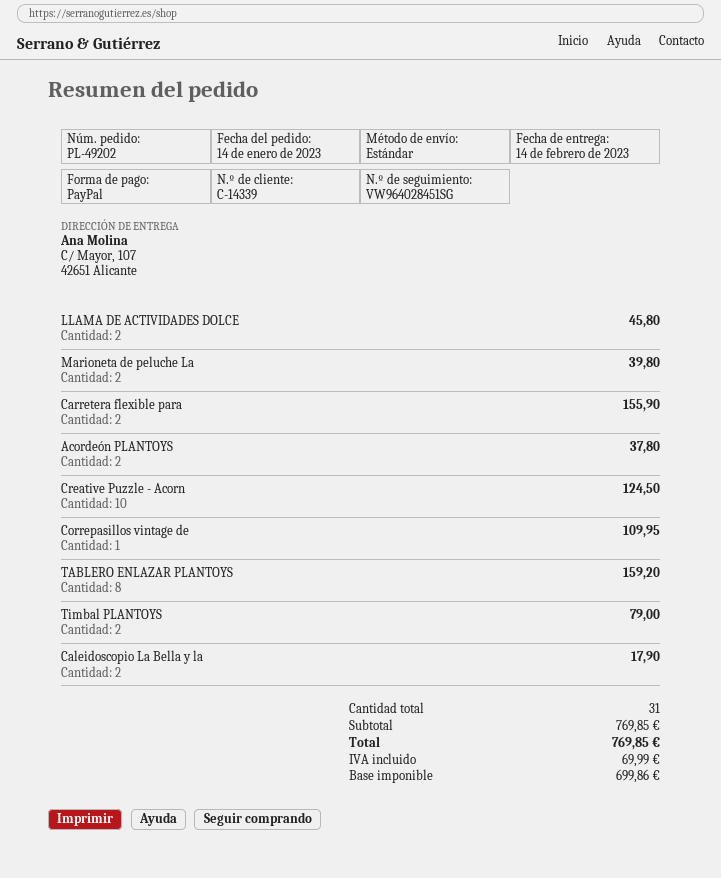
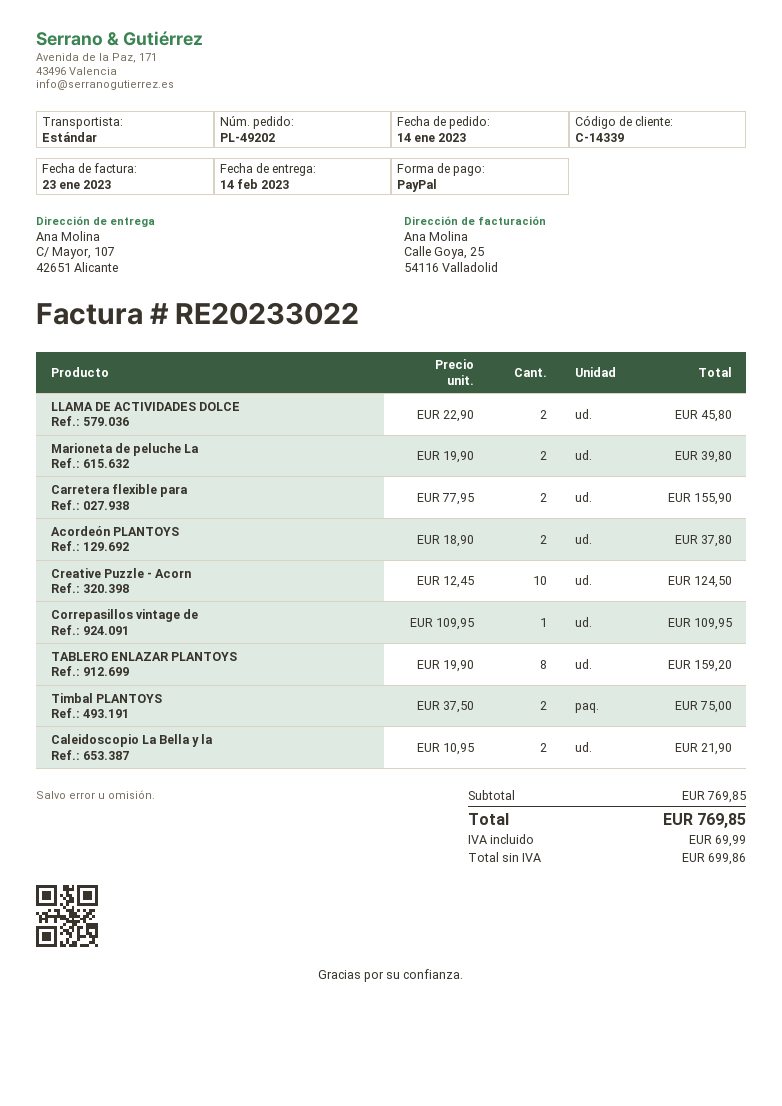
Timbal PLANTOYS: 2 for 79.00 -> 2 for 75.00
Caleidoscopio La Bella y la: 2 for 17.90 -> 2 for 21.90

